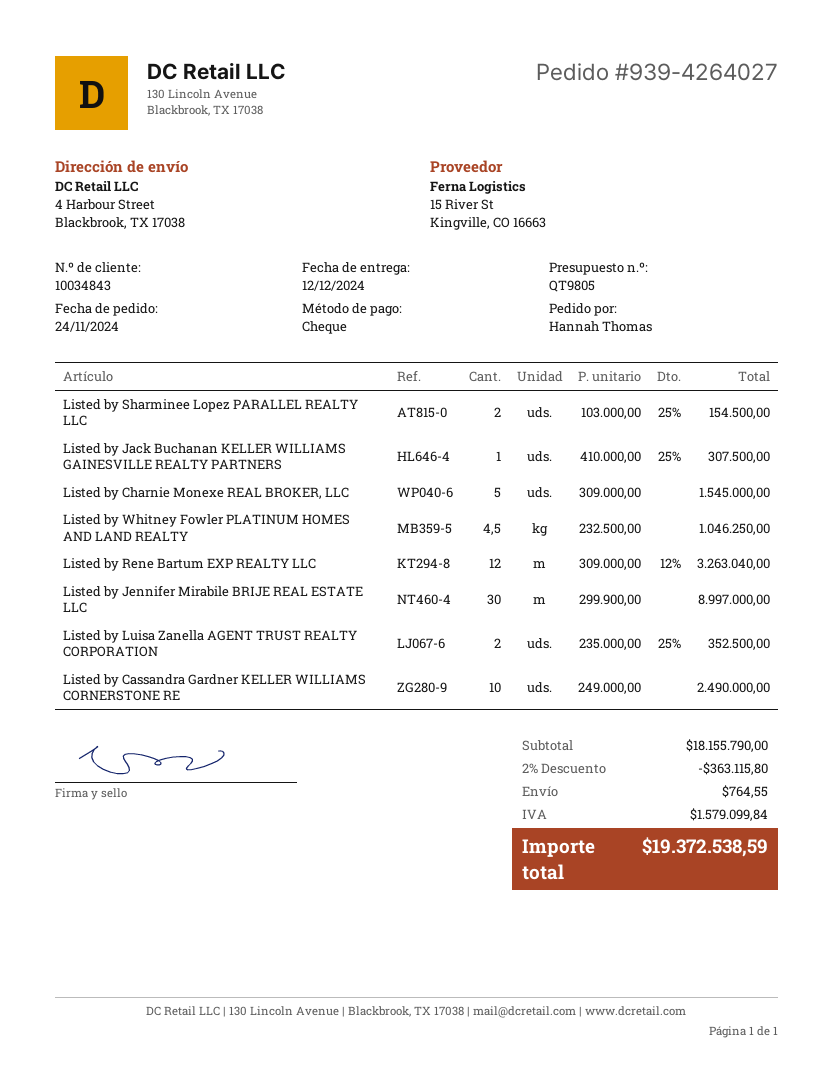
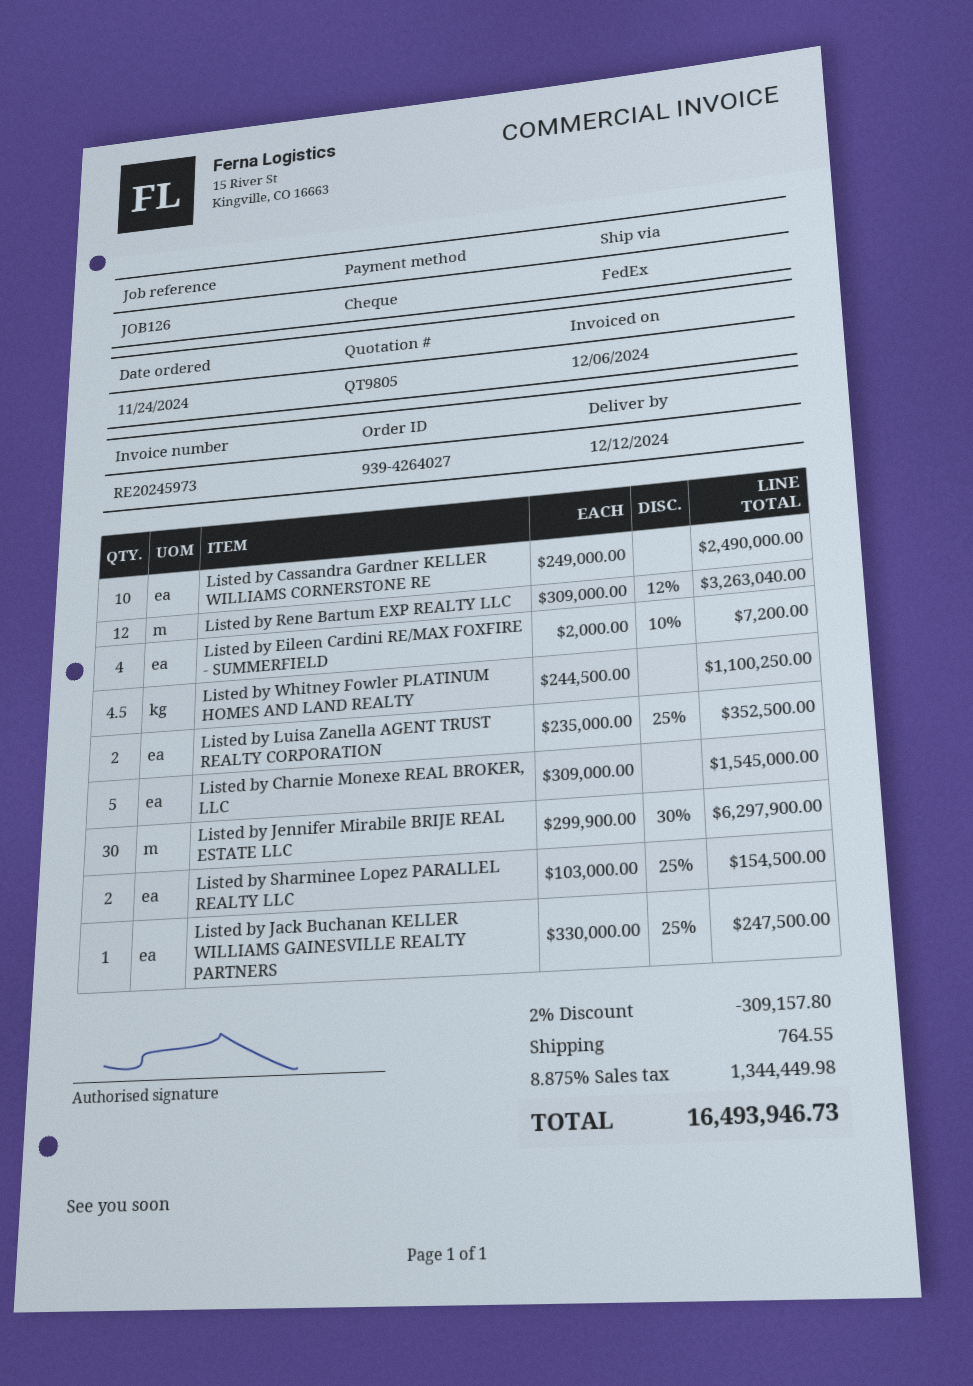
Listed by Jack Buchanan KELLER WILLIAMS GAINESVILLE REALTY PARTNERS: 1 x 410000.00 - 25% = 307500.00 -> 1 x 330000.00 - 25% = 247500.00
Listed by Whitney Fowler PLATINUM HOMES AND LAND REALTY: 4.5 x 232500.00 = 1046250.00 -> 4.5 x 244500.00 = 1100250.00
Listed by Jennifer Mirabile BRIJE REAL ESTATE LLC: 30 x 299900.00 = 8997000.00 -> 30 x 299900.00 - 30% = 6297900.00
Listed by Eileen Cardini RE/MAX FOXFIRE - SUMMERFIELD: none -> 4 x 2000.00 - 10% = 7200.00
discount: 2% = 363115.80 -> 2% = 309157.80
tax: 1579099.84 -> 1344449.98
total: 19372538.59 -> 16493946.73

